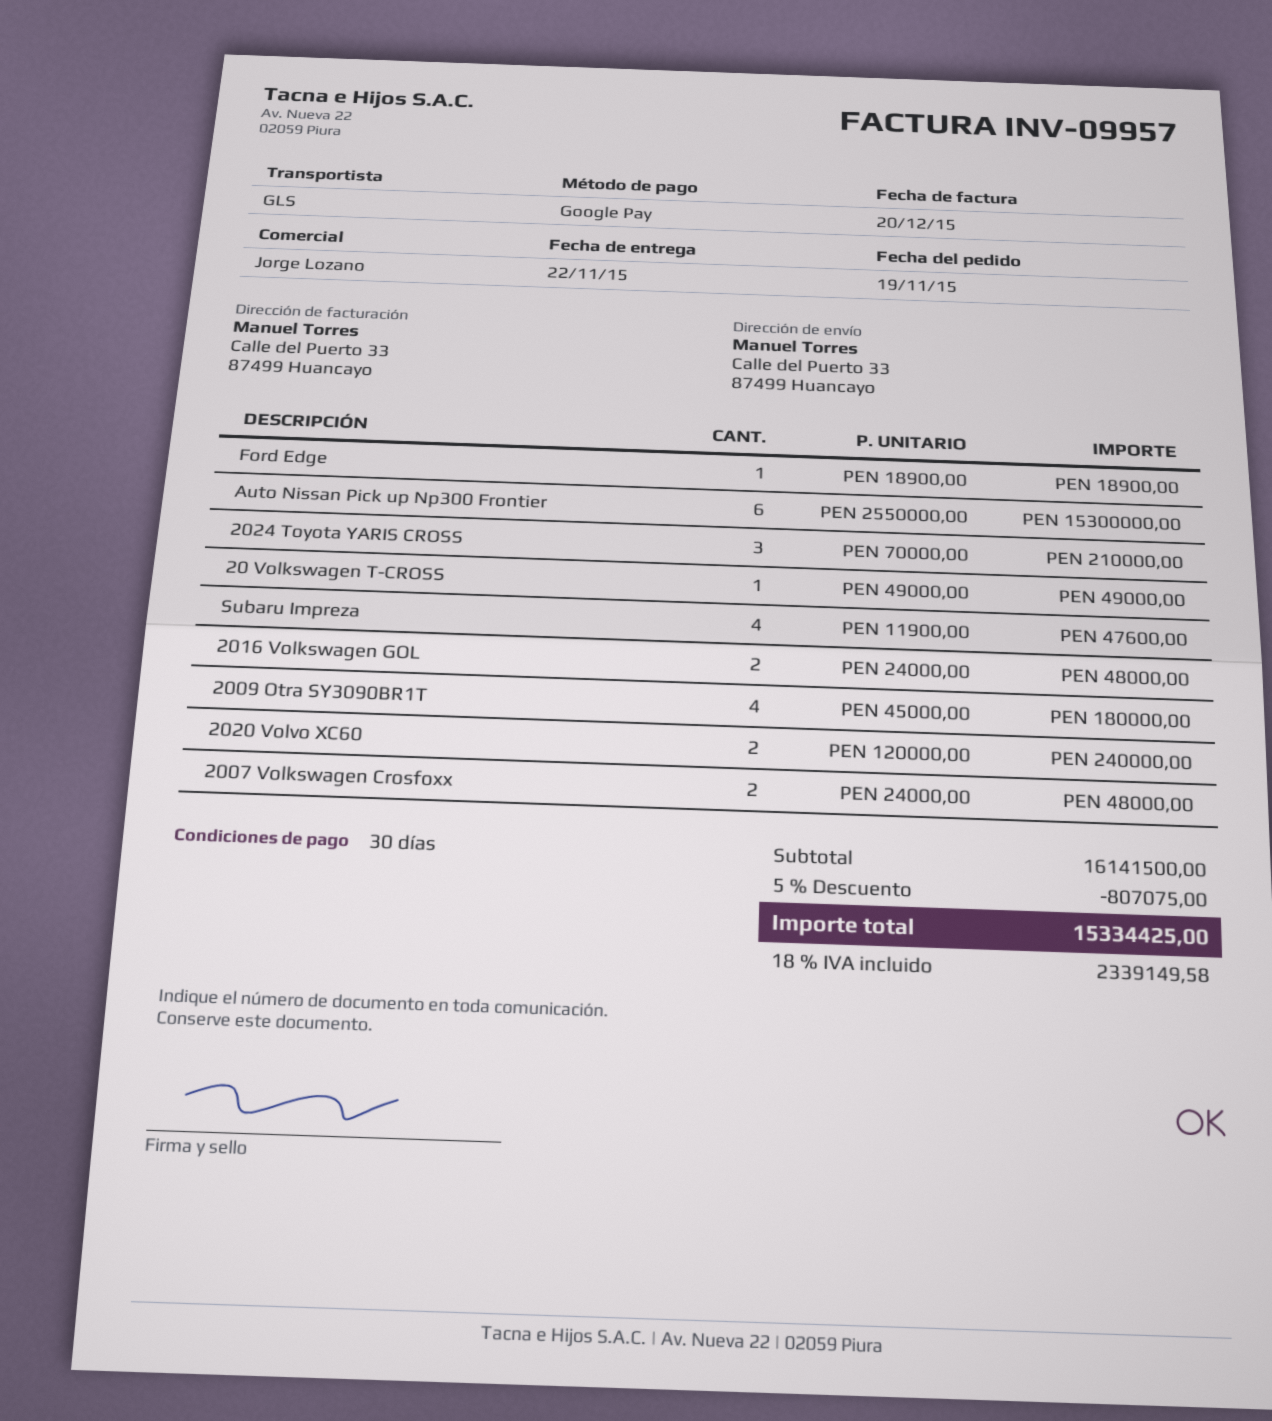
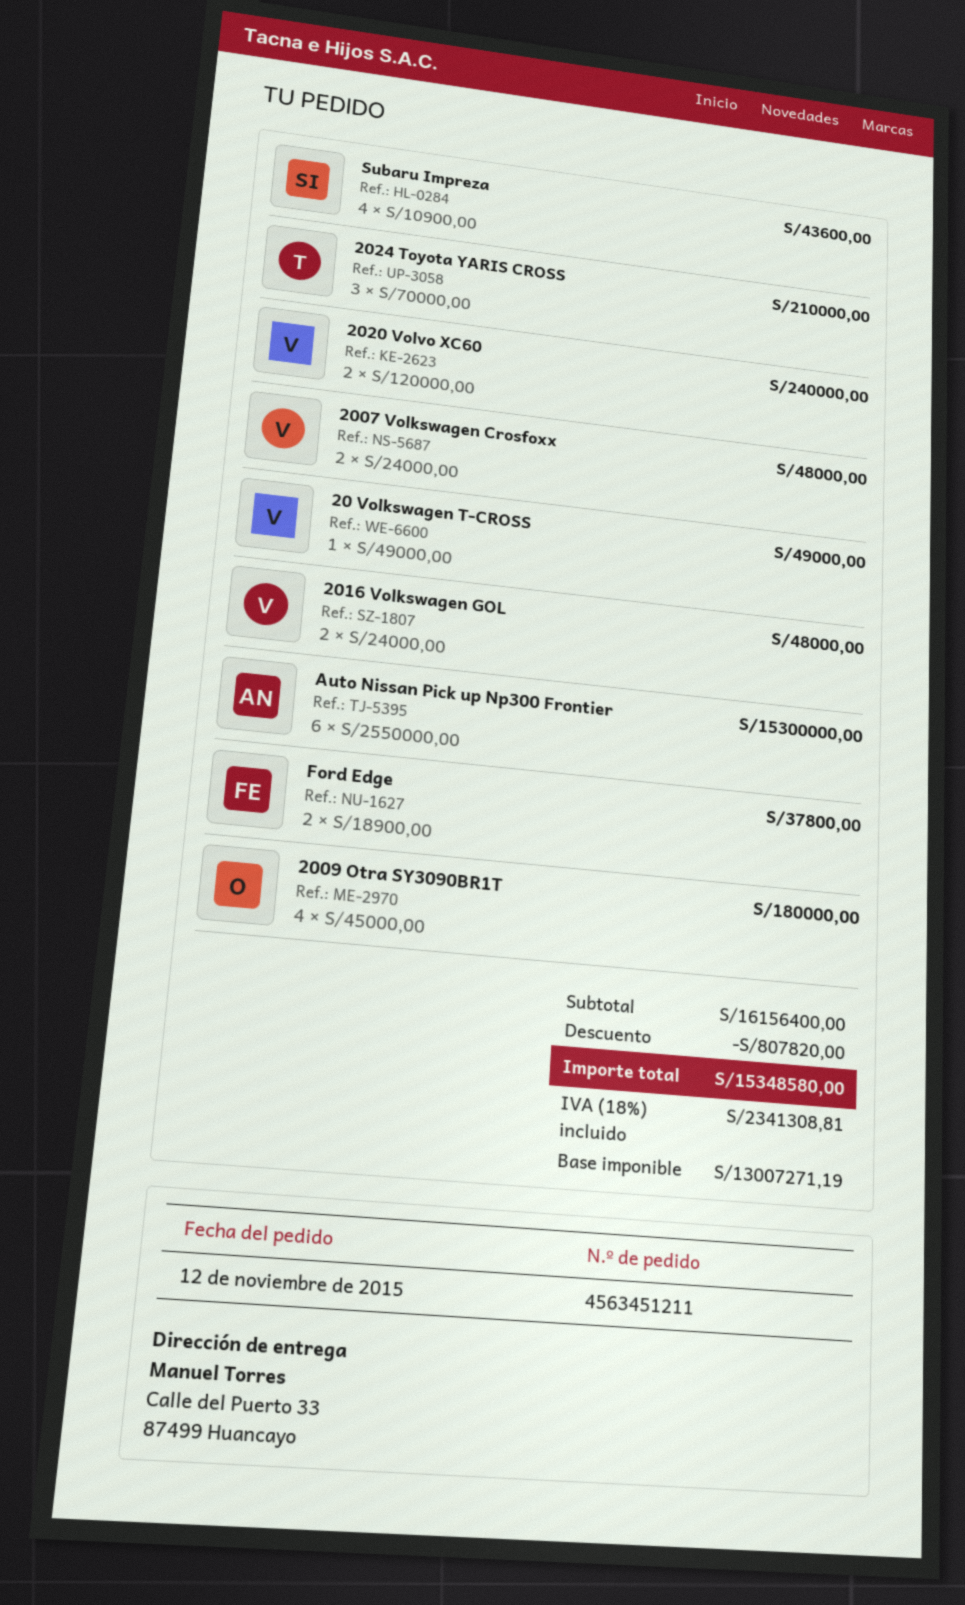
order date: 2015-11-19 -> 2015-11-12
Ford Edge: 1 x 18900.00 = 18900.00 -> 2 x 18900.00 = 37800.00
Subaru Impreza: 4 x 11900.00 = 47600.00 -> 4 x 10900.00 = 43600.00
subtotal: 16141500.00 -> 16156400.00
discount: 807075.00 -> 807820.00
tax: 18% = 2339149.58 -> 18% = 2341308.81
total: 15334425.00 -> 15348580.00

